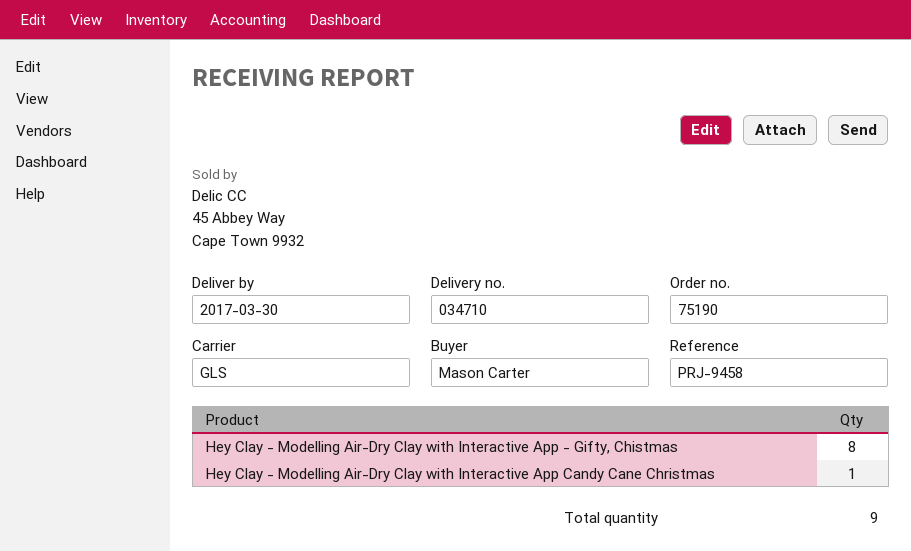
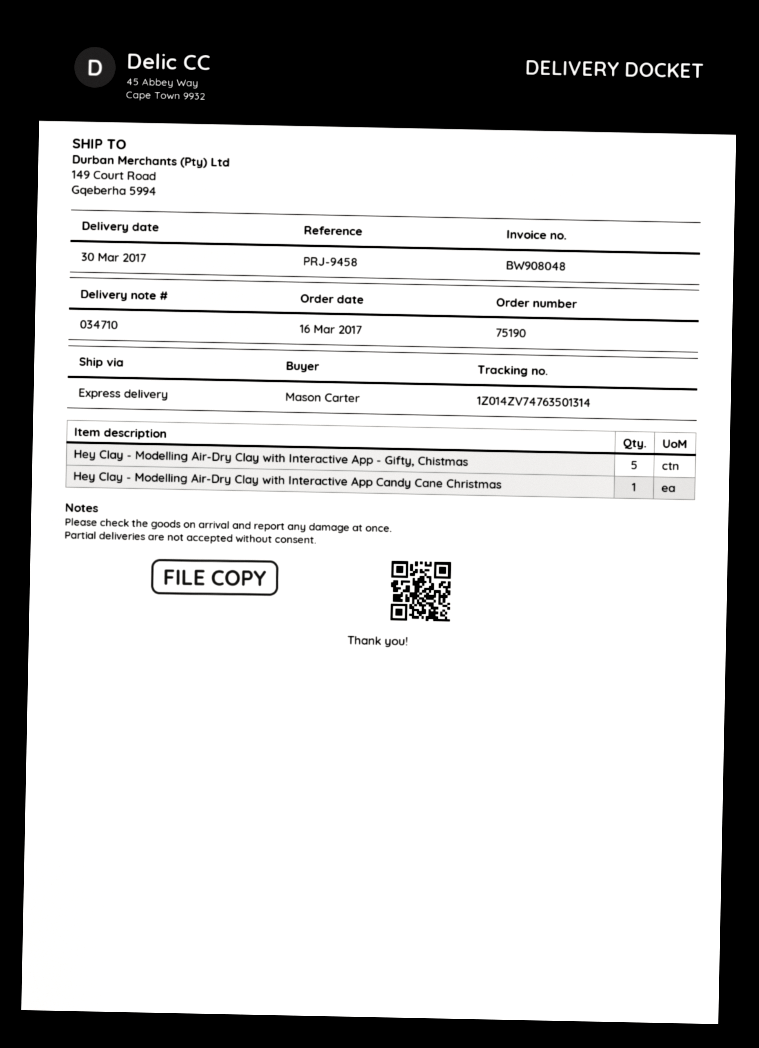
shipping method: GLS -> express
Hey Clay - Modelling Air-Dry Clay with Interactive App - Gifty, Chistmas: 8 -> 5

